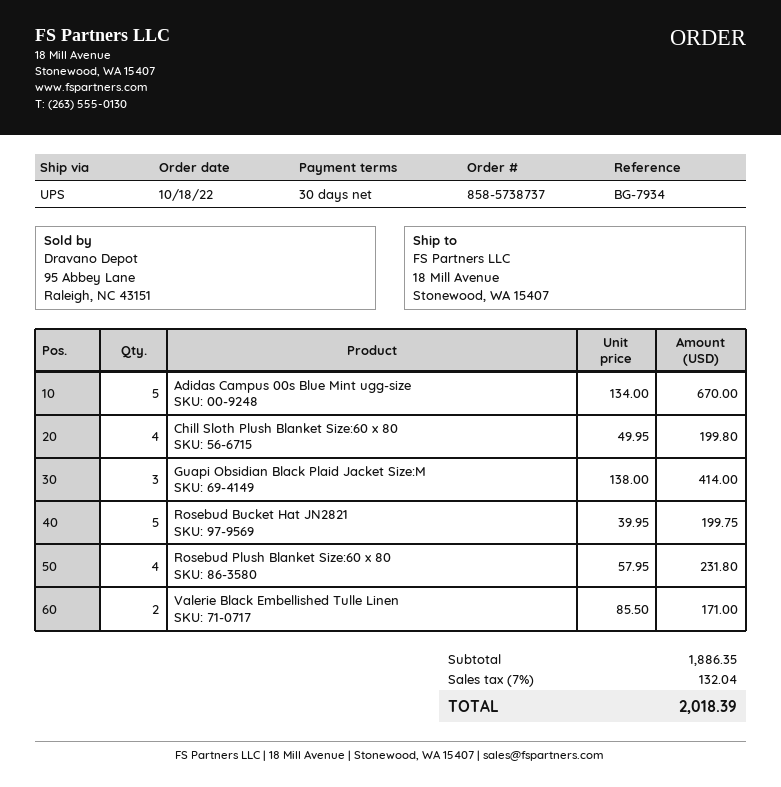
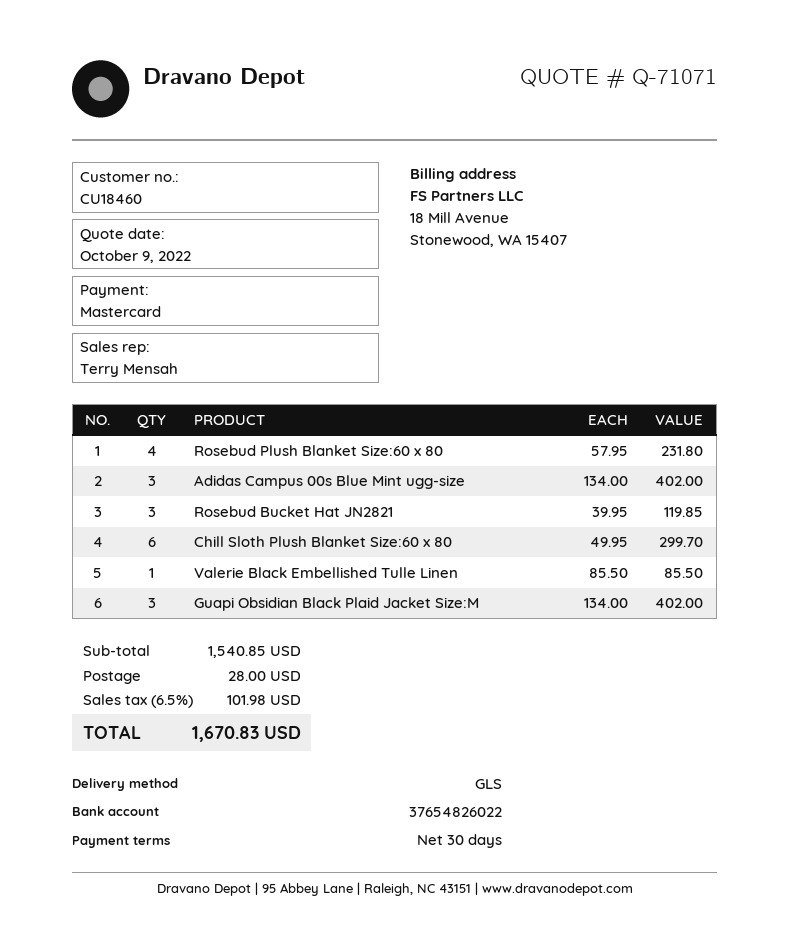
shipping method: UPS -> GLS
Adidas Campus 00s Blue Mint ugg-size: 5 x 134.00 = 670.00 -> 3 x 134.00 = 402.00
Chill Sloth Plush Blanket Size:60 x 80: 4 x 49.95 = 199.80 -> 6 x 49.95 = 299.70
Guapi Obsidian Black Plaid Jacket Size:M: 3 x 138.00 = 414.00 -> 3 x 134.00 = 402.00
Rosebud Bucket Hat JN2821: 5 x 39.95 = 199.75 -> 3 x 39.95 = 119.85
Valerie Black Embellished Tulle Linen: 2 x 85.50 = 171.00 -> 1 x 85.50 = 85.50
subtotal: 1886.35 -> 1540.85
shipping: none -> 28.00
tax: 7% = 132.04 -> 6.5% = 101.98
total: 2018.39 -> 1670.83

